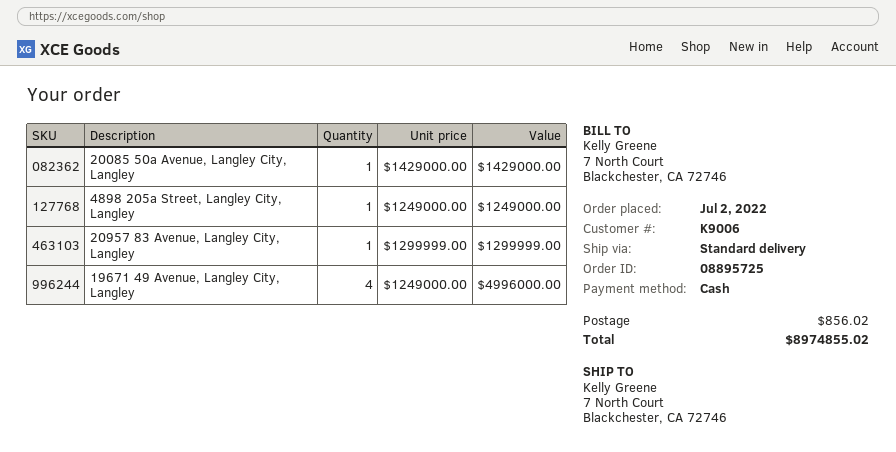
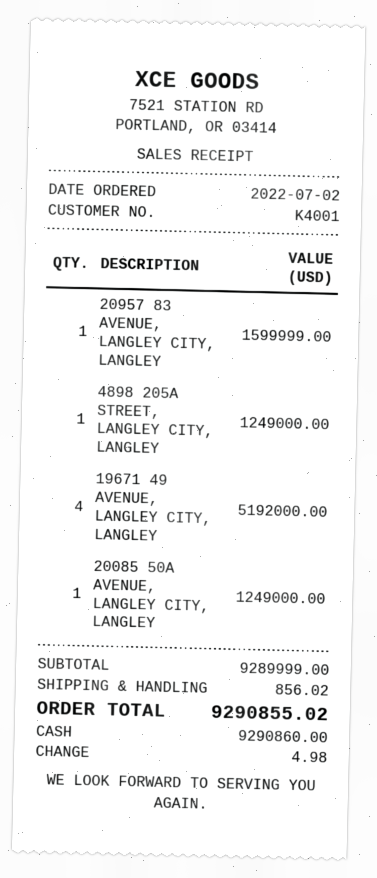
customer number: K9006 -> K4001
20085 50a Avenue, Langley City, Langley: 1 for 1429000.00 -> 1 for 1249000.00
20957 83 Avenue, Langley City, Langley: 1 for 1299999.00 -> 1 for 1599999.00
19671 49 Avenue, Langley City, Langley: 4 for 4996000.00 -> 4 for 5192000.00
total: 8974855.02 -> 9290855.02

